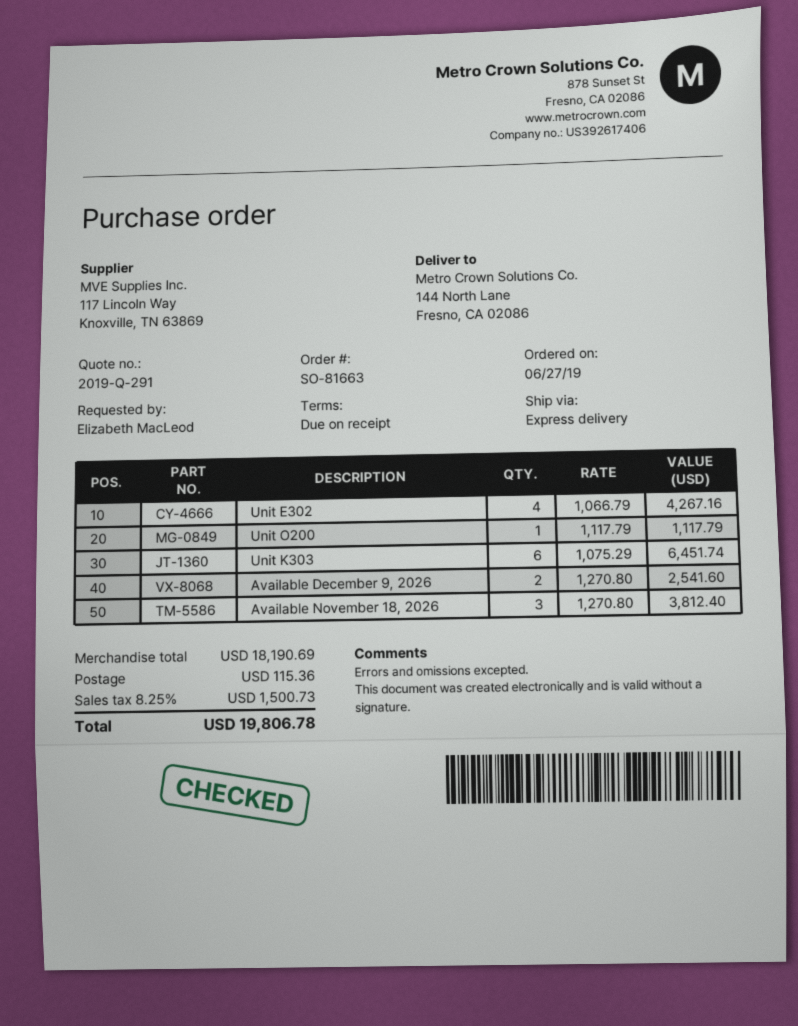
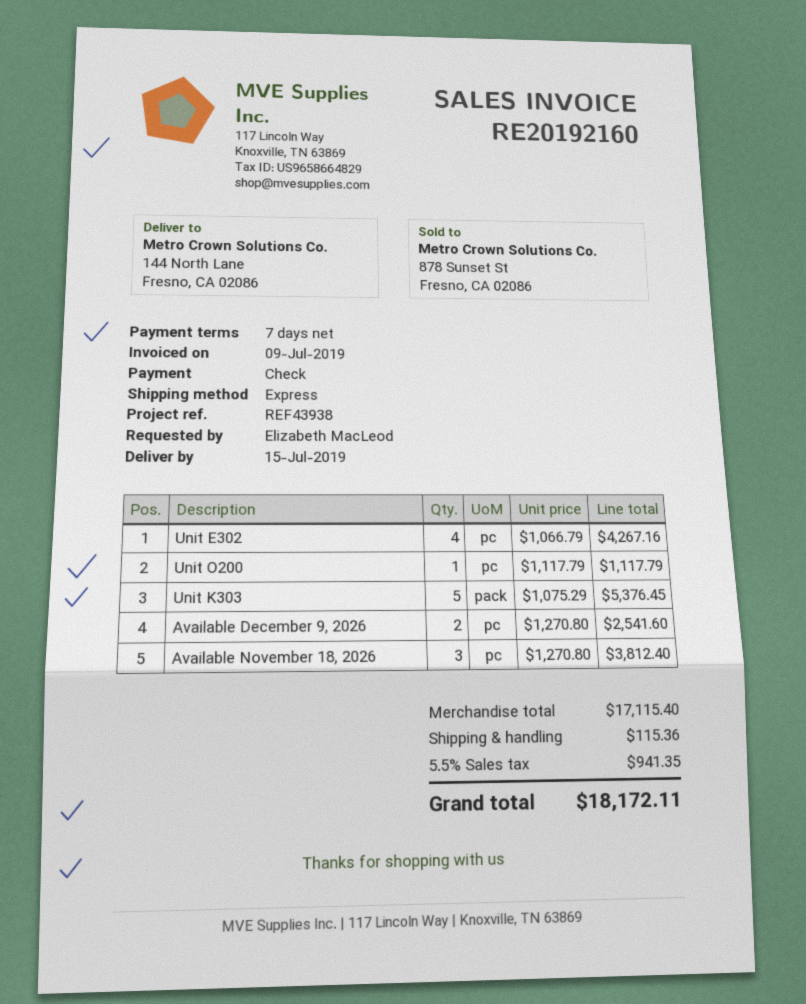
payment terms: on receipt -> 7 days
Unit K303: 6 x 1075.29 = 6451.74 -> 5 x 1075.29 = 5376.45
subtotal: 18190.69 -> 17115.40
tax: 8.25% = 1500.73 -> 5.5% = 941.35
total: 19806.78 -> 18172.11

